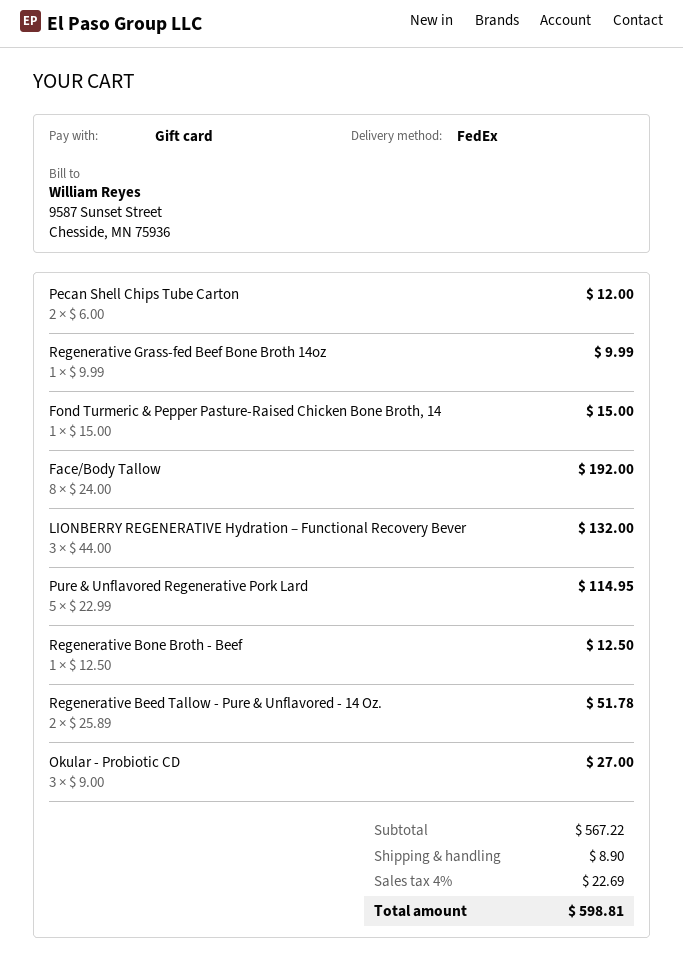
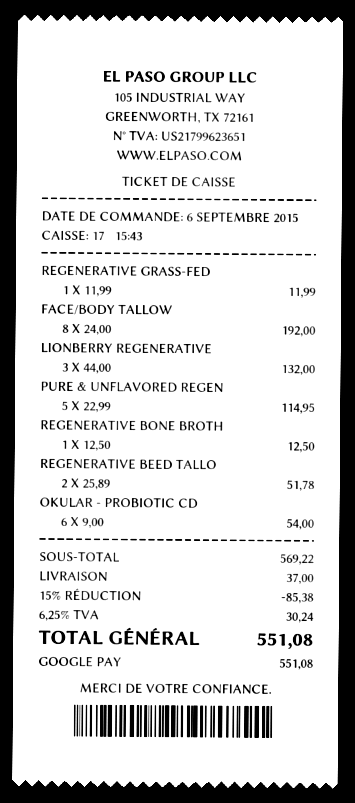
payment method: gift card -> Google Pay
Pecan Shell Chips Tube Carton: 2 x 6.00 = 12.00 -> none
Regenerative Grass-fed Beef Bone Broth 14oz: 1 x 9.99 = 9.99 -> 1 x 11.99 = 11.99
Fond Turmeric & Pepper Pasture-Raised Chicken Bone Broth, 14: 1 x 15.00 = 15.00 -> none
Okular - Probiotic CD: 3 x 9.00 = 27.00 -> 6 x 9.00 = 54.00
subtotal: 567.22 -> 569.22
discount: none -> 15% = 85.38
shipping: 8.90 -> 37.00
tax: 4% = 22.69 -> 6.25% = 30.24
total: 598.81 -> 551.08

